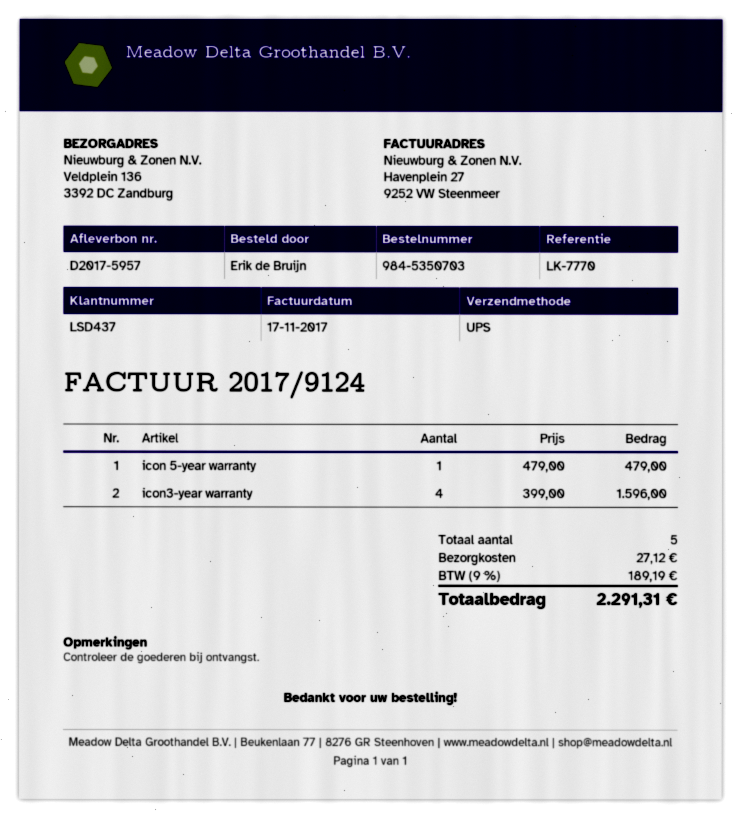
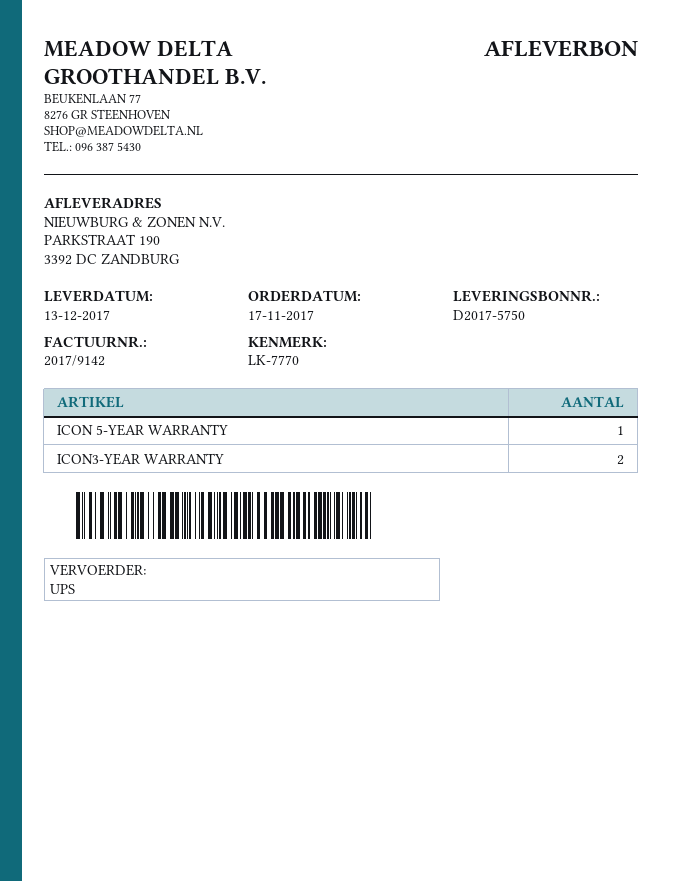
delivery note number: D2017-5957 -> D2017-5750
invoice number: 2017/9124 -> 2017/9142
ship to: Veldplein 136, 3392 DC Zandburg -> PARKSTRAAT 190, 3392 DC ZANDBURG
icon3-year warranty: 4 -> 2

